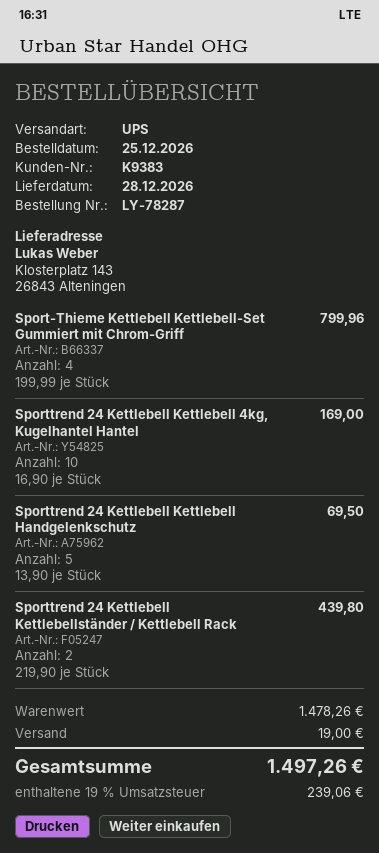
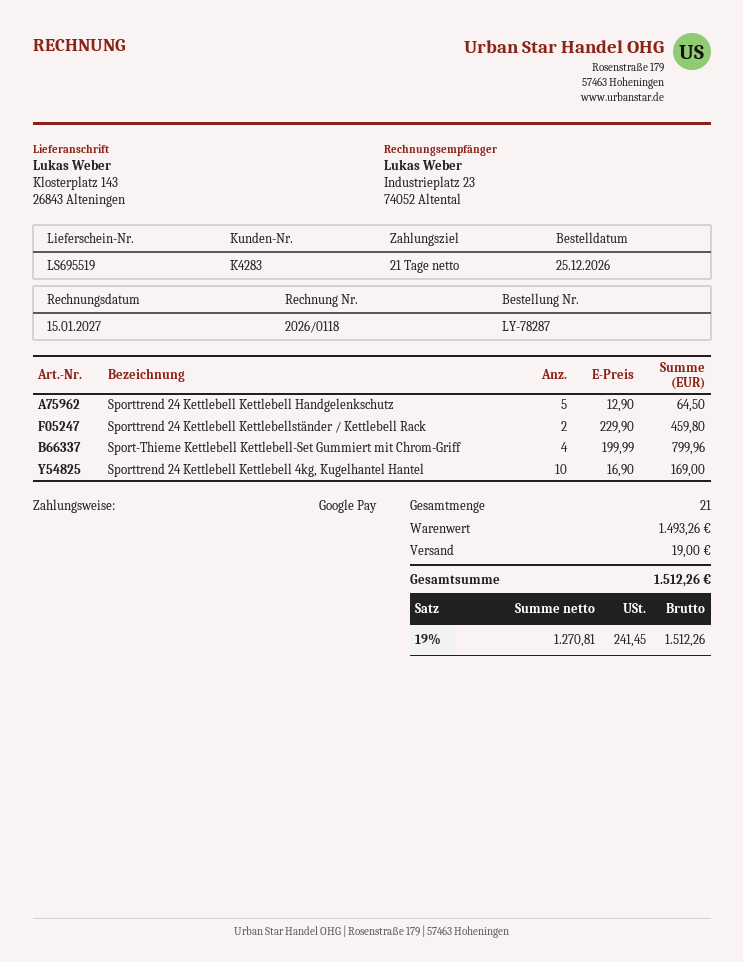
customer number: K9383 -> K4283
Sporttrend 24 Kettlebell Kettlebell Handgelenkschutz: 5 x 13.90 = 69.50 -> 5 x 12.90 = 64.50
Sporttrend 24 Kettlebell Kettlebellständer / Kettlebell Rack: 2 x 219.90 = 439.80 -> 2 x 229.90 = 459.80
subtotal: 1478.26 -> 1493.26
tax: 19% = 239.06 -> 19% = 241.45
total: 1497.26 -> 1512.26

